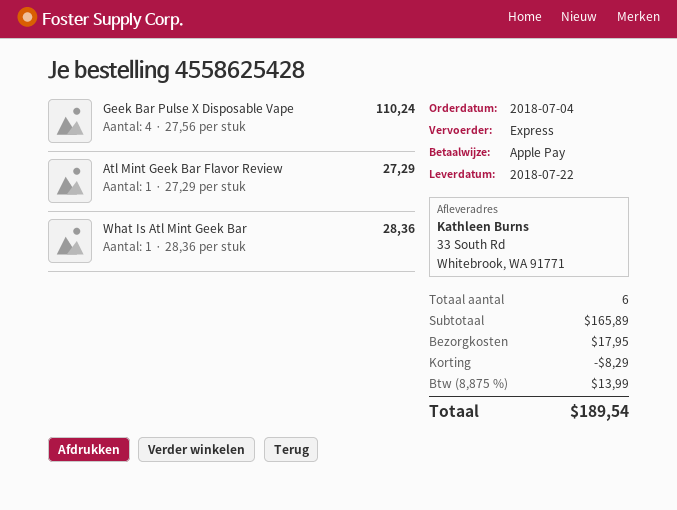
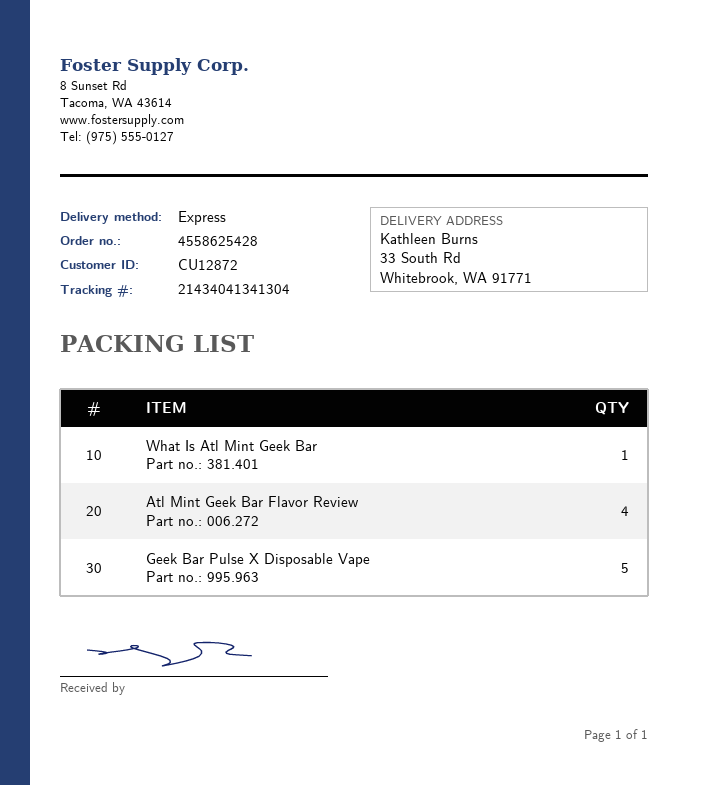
Geek Bar Pulse X Disposable Vape: 4 -> 5
Atl Mint Geek Bar Flavor Review: 1 -> 4

